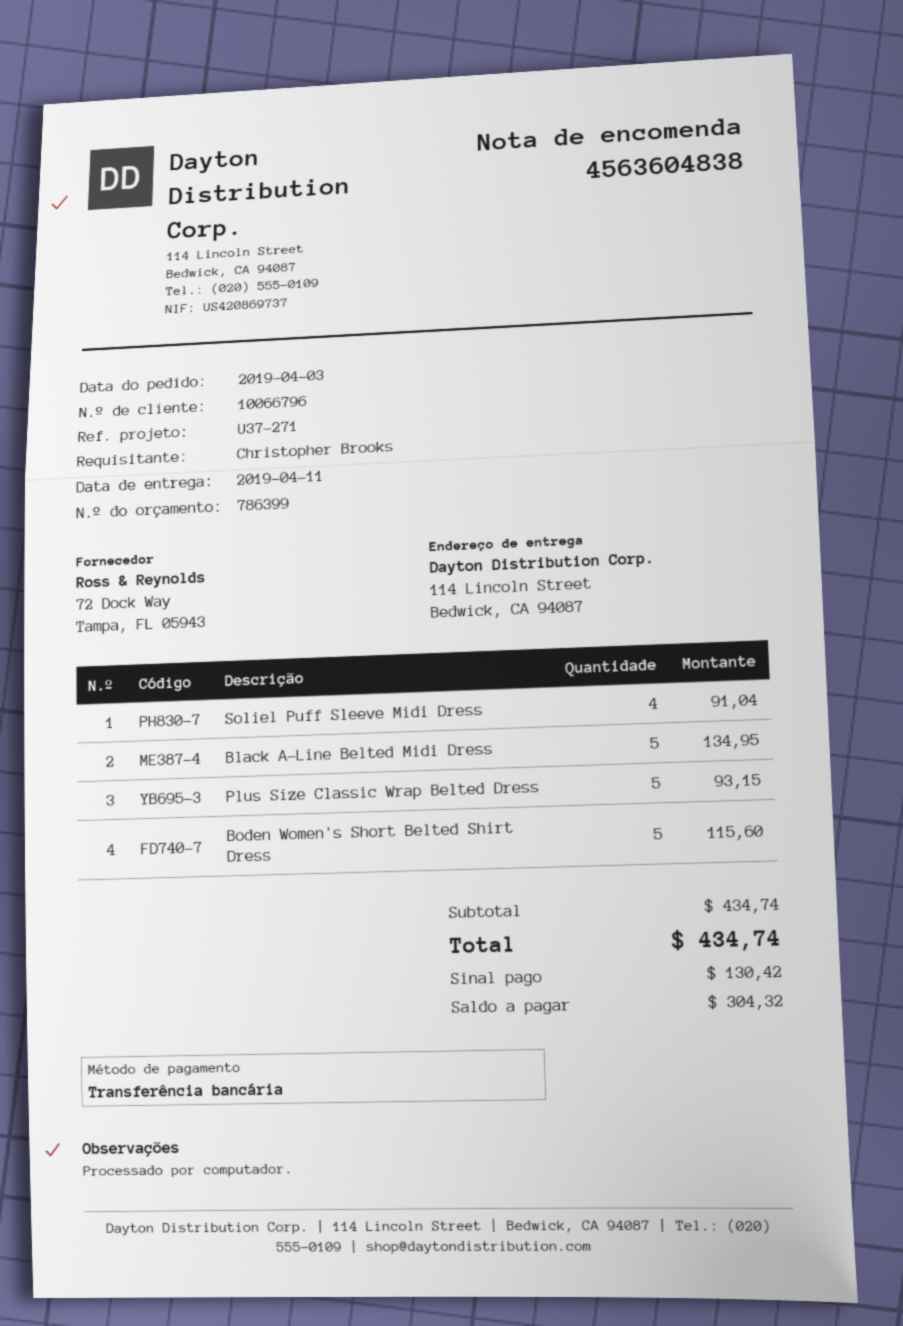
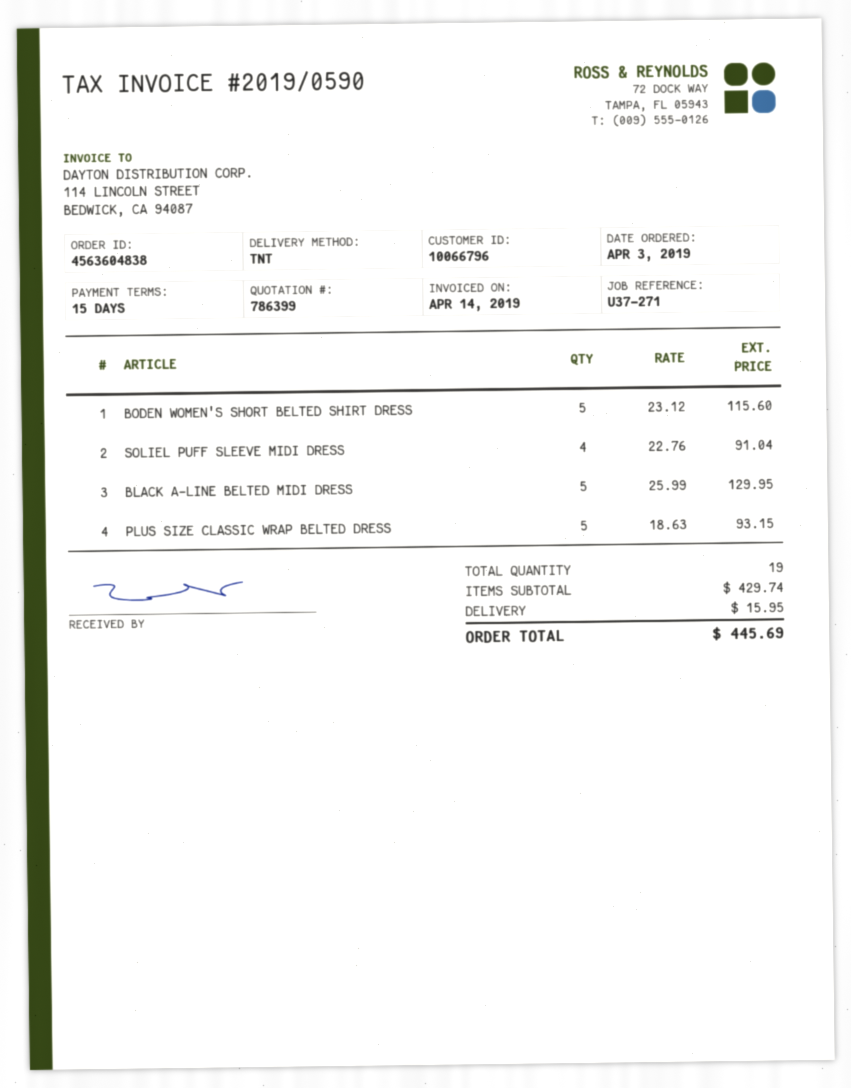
Black A-Line Belted Midi Dress: 5 for 134.95 -> 5 for 129.95
subtotal: 434.74 -> 429.74
shipping: none -> 15.95
total: 434.74 -> 445.69

